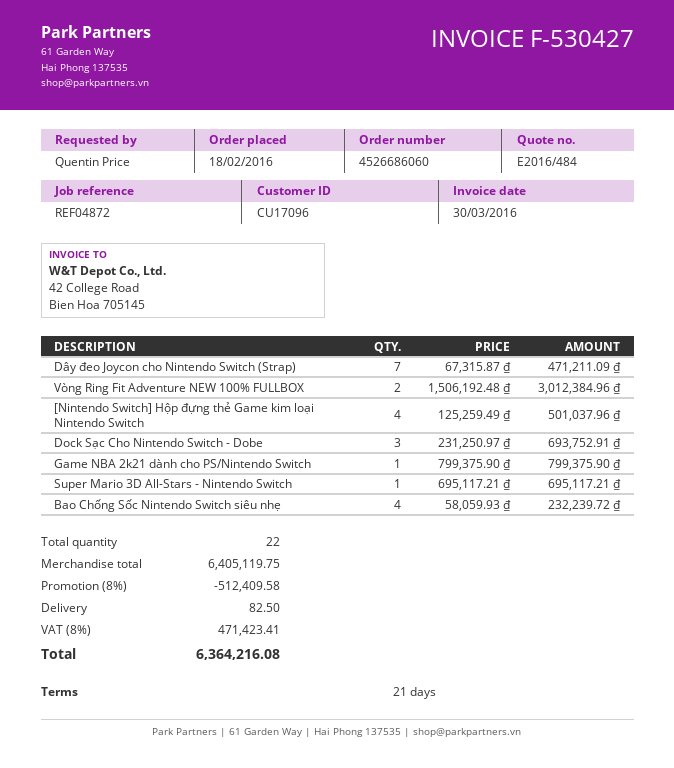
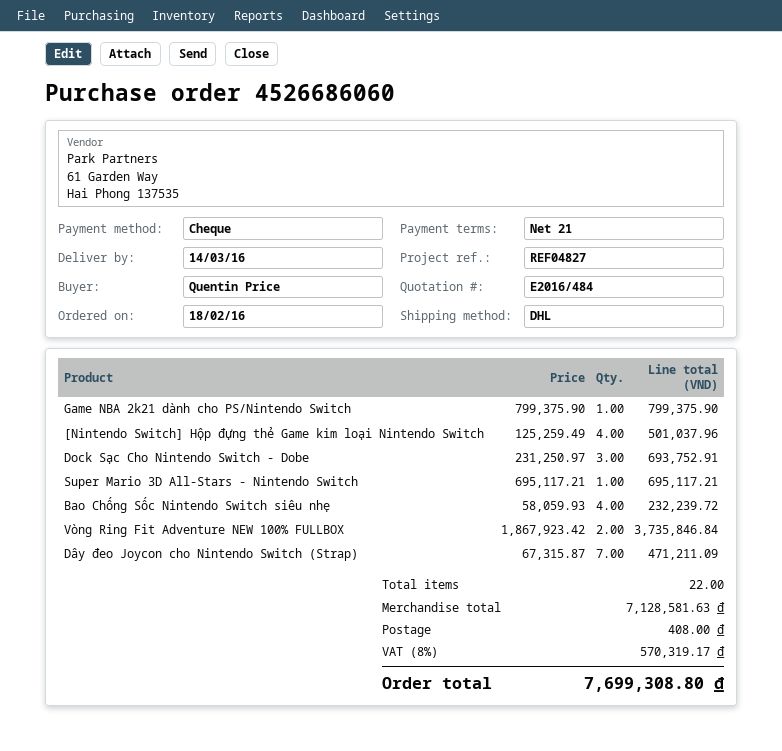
reference: REF04872 -> REF04827
Vòng Ring Fit Adventure NEW 100% FULLBOX: 2 x 1506192.48 = 3012384.96 -> 2 x 1867923.42 = 3735846.84
subtotal: 6405119.75 -> 7128581.63
discount: 8% = 512409.58 -> none
shipping: 82.50 -> 408.00
tax: 8% = 471423.41 -> 8% = 570319.17
total: 6364216.08 -> 7699308.80

